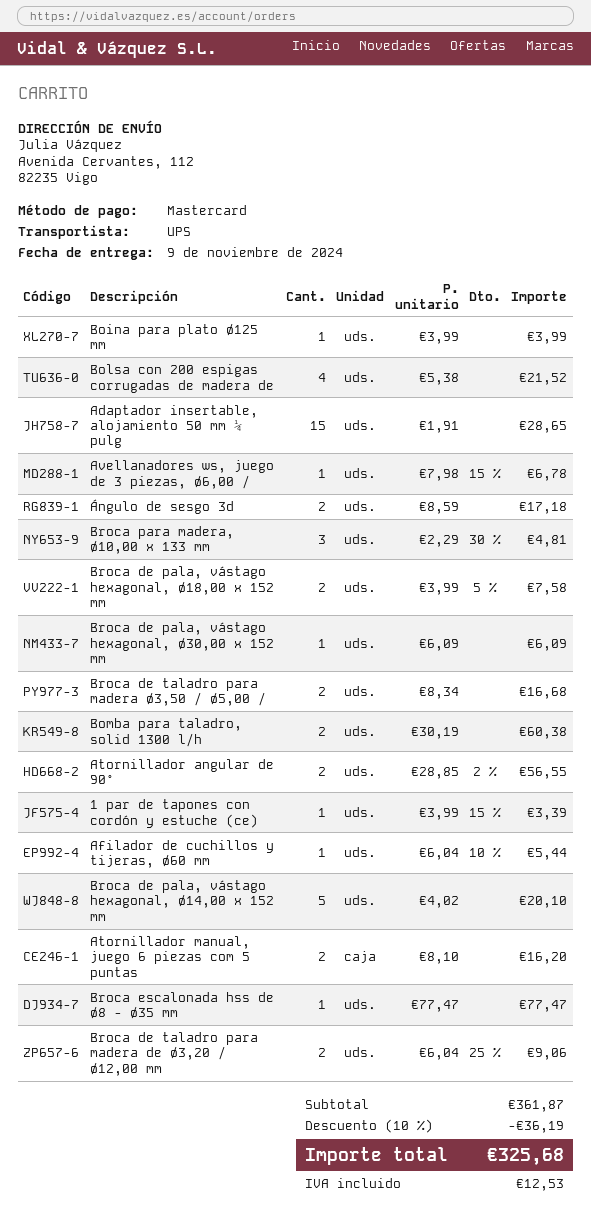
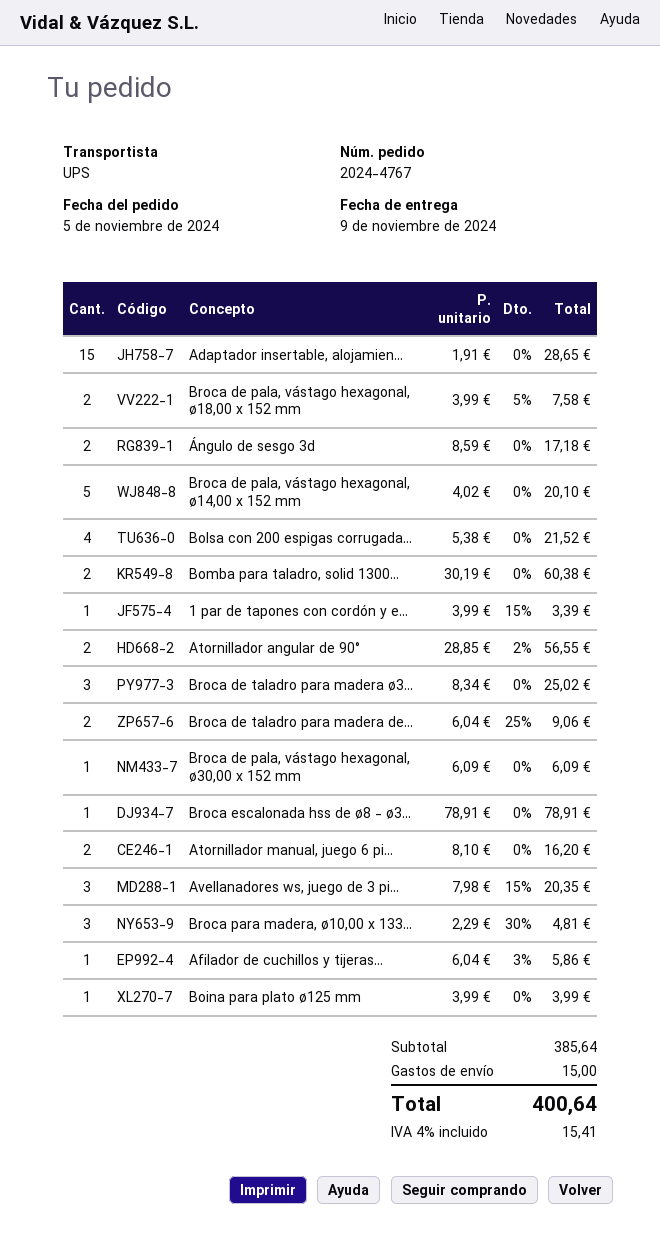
Avellanadores ws, juego de 3 piezas, ø6,00 /: 1 x 7.98 - 15% = 6.78 -> 3 x 7.98 - 15% = 20.35
Broca de taladro para madera ø3,50 / ø5,00 /: 2 x 8.34 = 16.68 -> 3 x 8.34 = 25.02
Afilador de cuchillos y tijeras, ø60 mm: 1 x 6.04 - 10% = 5.44 -> 1 x 6.04 - 3% = 5.86
Broca escalonada hss de ø8 - ø35 mm: 1 x 77.47 = 77.47 -> 1 x 78.91 = 78.91
subtotal: 361.87 -> 385.64
discount: 10% = 36.19 -> none
shipping: none -> 15.00
tax: 12.53 -> 15.41
total: 325.68 -> 400.64

